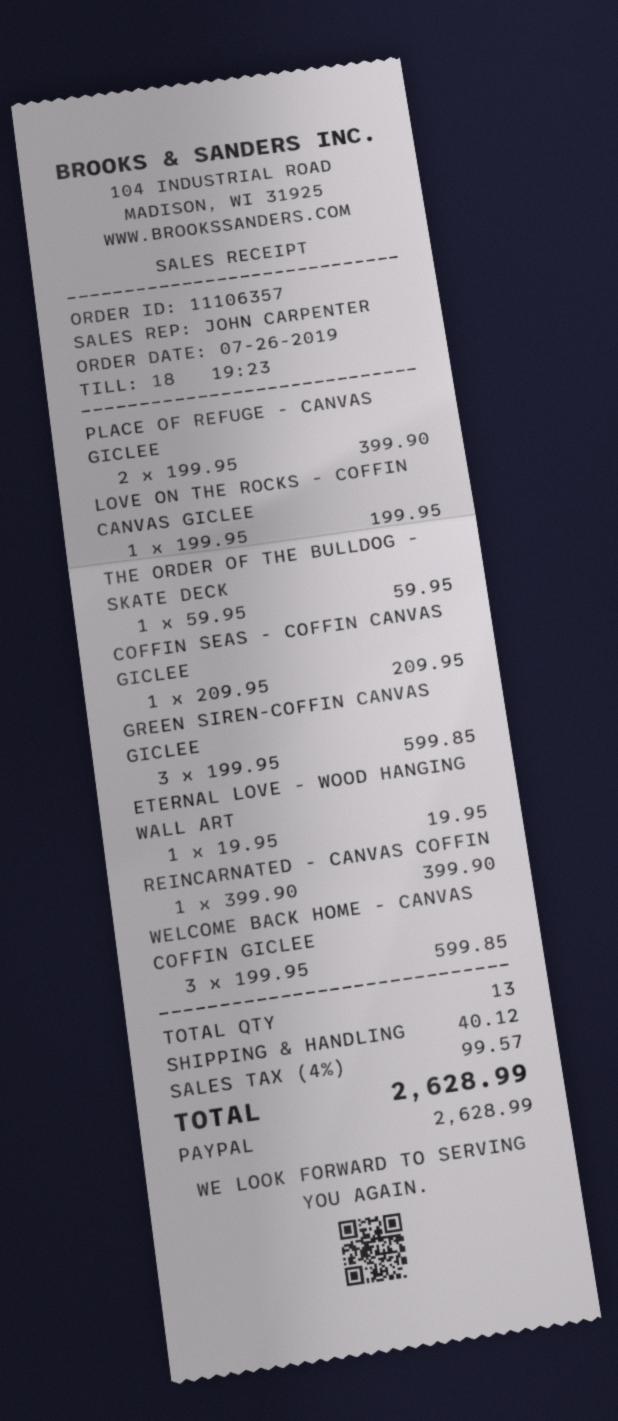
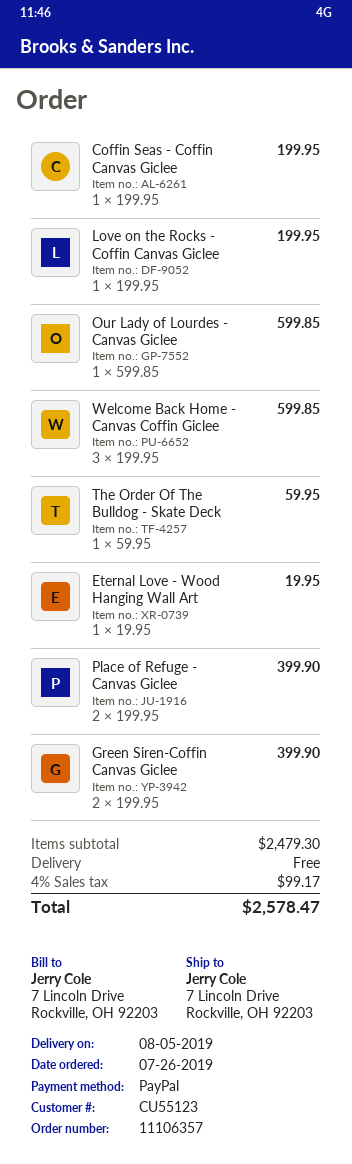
COFFIN SEAS - COFFIN CANVAS GICLEE: 1 x 209.95 = 209.95 -> 1 x 199.95 = 199.95
GREEN SIREN-COFFIN CANVAS GICLEE: 3 x 199.95 = 599.85 -> 2 x 199.95 = 399.90
REINCARNATED - CANVAS COFFIN: 1 x 399.90 = 399.90 -> none
Our Lady of Lourdes - Canvas Giclee: none -> 1 x 599.85 = 599.85
shipping: 40.12 -> 0.00
tax: 4% = 99.57 -> 4% = 99.17
total: 2628.99 -> 2578.47

